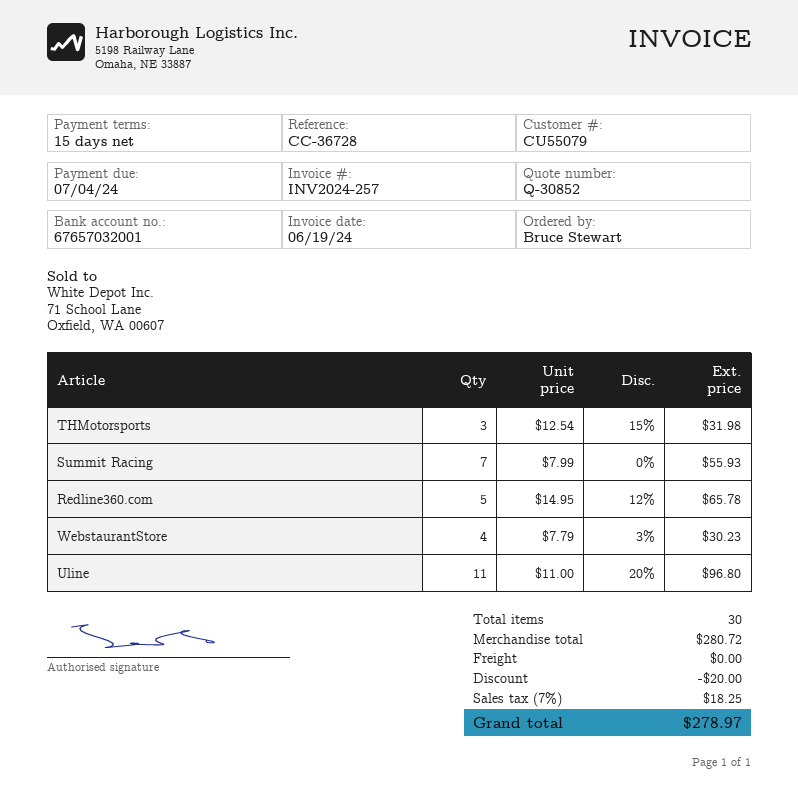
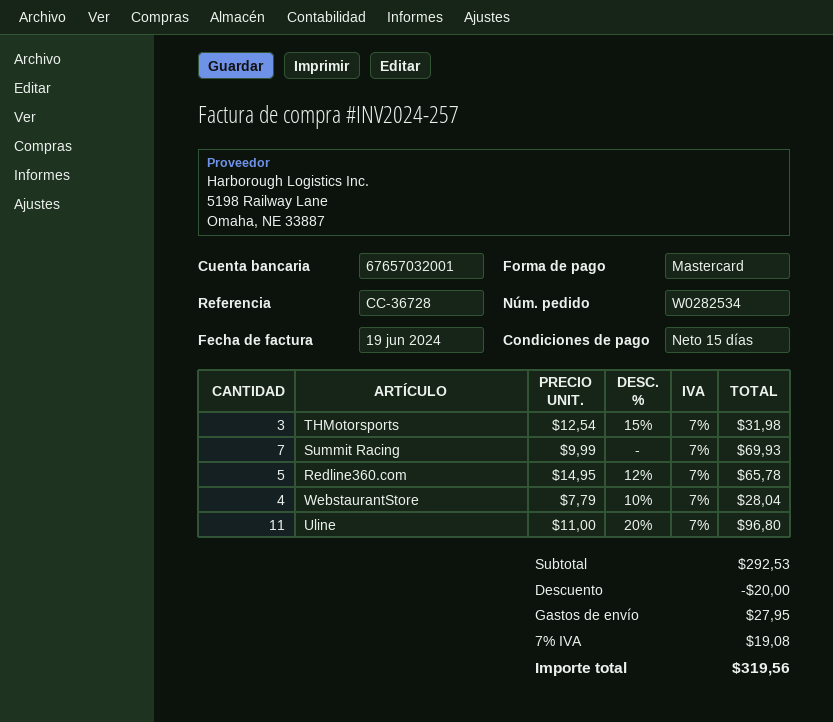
Summit Racing: 7 x 7.99 = 55.93 -> 7 x 9.99 = 69.93
WebstaurantStore: 4 x 7.79 - 3% = 30.23 -> 4 x 7.79 - 10% = 28.04
subtotal: 280.72 -> 292.53
shipping: 0.00 -> 27.95
tax: 7% = 18.25 -> 7% = 19.08
total: 278.97 -> 319.56

